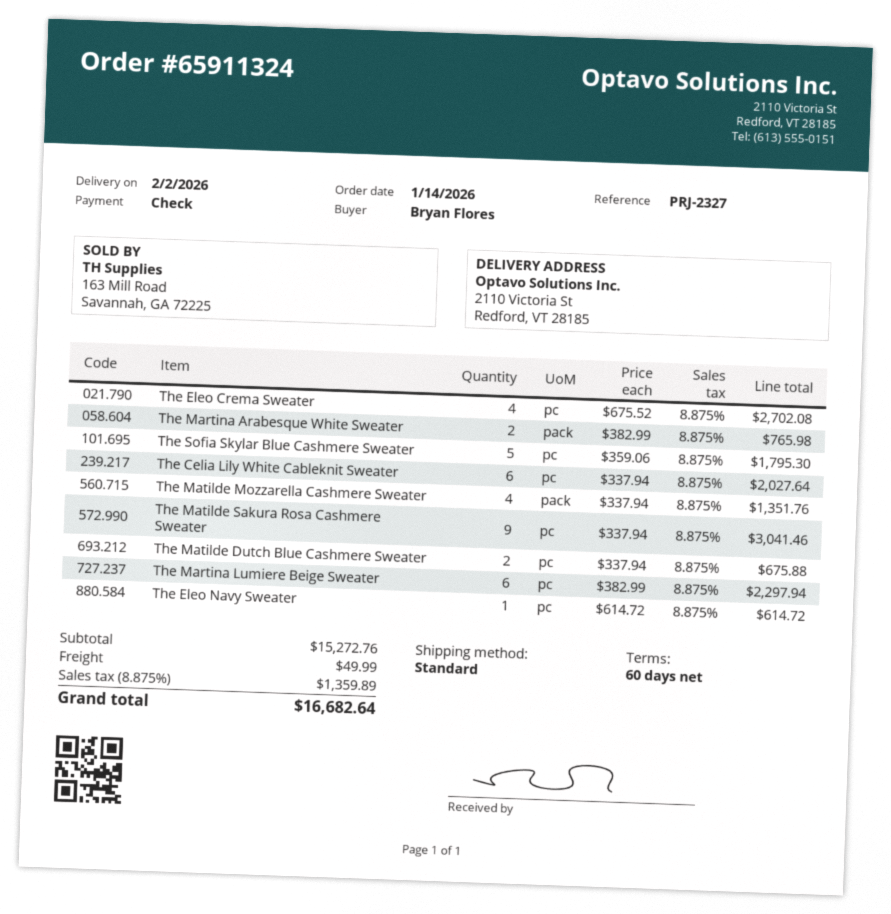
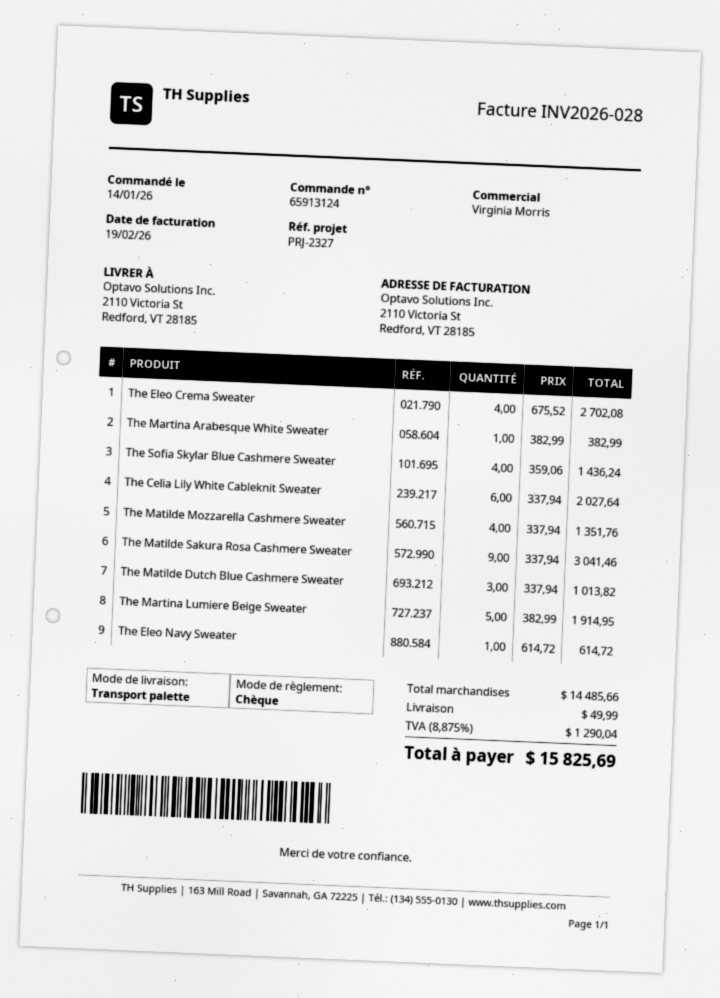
order number: 65911324 -> 65913124
shipping method: standard -> pallet freight
The Martina Arabesque White Sweater: 2 x 382.99 = 765.98 -> 1 x 382.99 = 382.99
The Sofia Skylar Blue Cashmere Sweater: 5 x 359.06 = 1795.30 -> 4 x 359.06 = 1436.24
The Matilde Dutch Blue Cashmere Sweater: 2 x 337.94 = 675.88 -> 3 x 337.94 = 1013.82
The Martina Lumiere Beige Sweater: 6 x 382.99 = 2297.94 -> 5 x 382.99 = 1914.95
subtotal: 15272.76 -> 14485.66
tax: 8.875% = 1359.89 -> 8.875% = 1290.04
total: 16682.64 -> 15825.69

